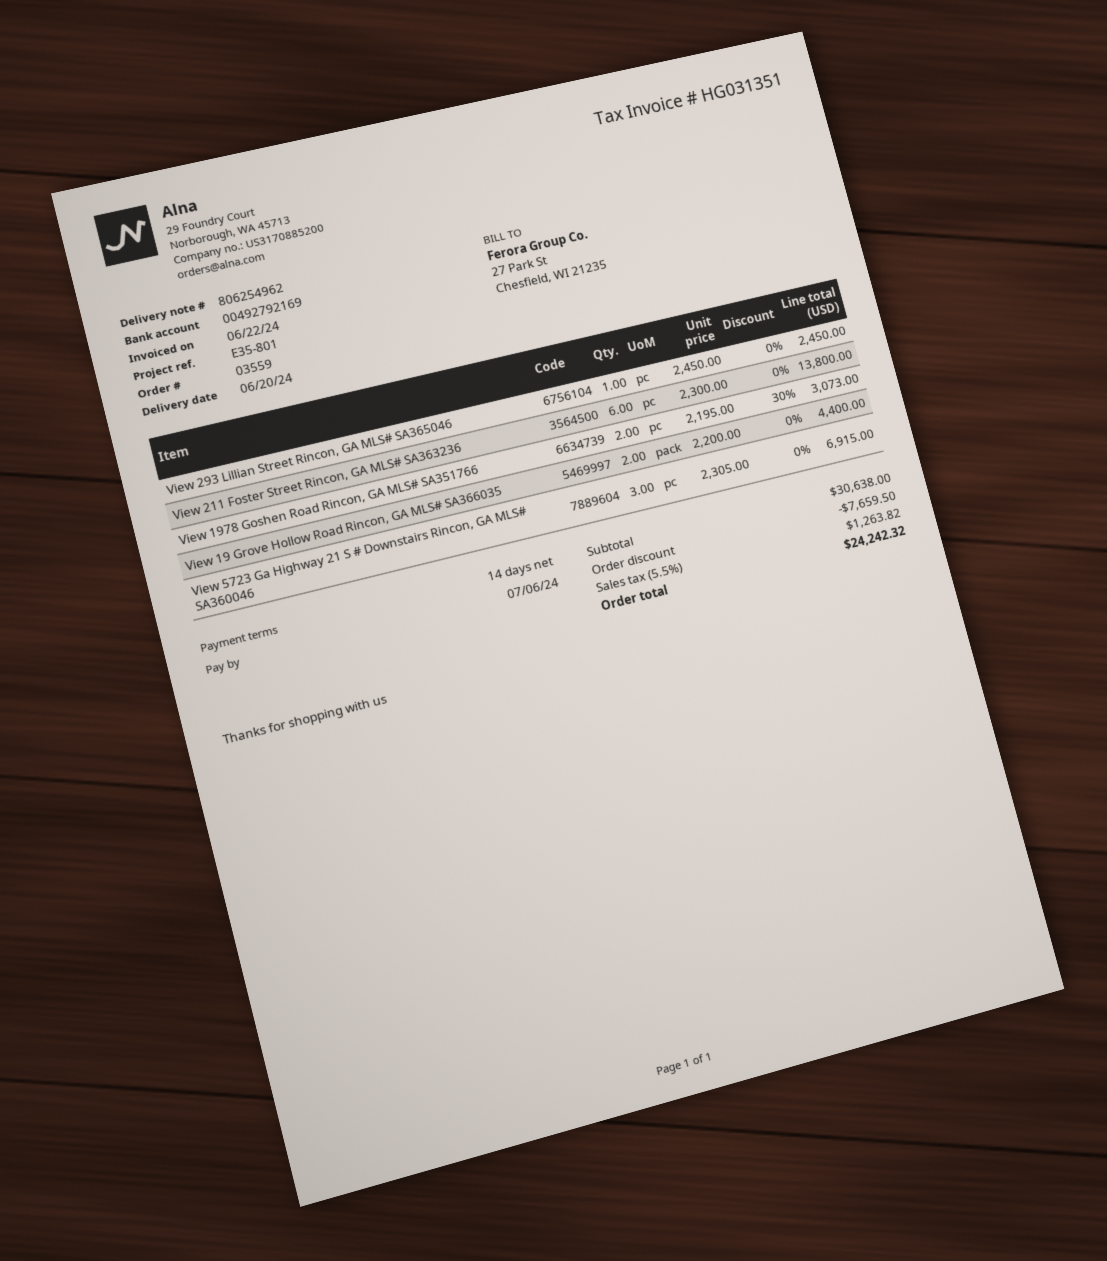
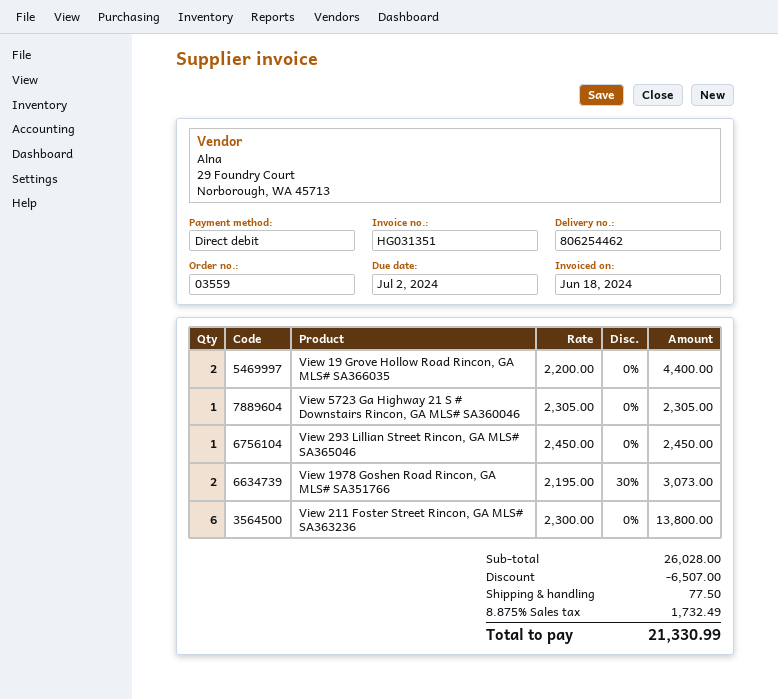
delivery note number: 806254962 -> 806254462
invoice date: 2024-06-22 -> 2024-06-18
due date: 2024-07-06 -> 2024-07-02
View 5723 Ga Highway 21 S # Downstairs Rincon, GA MLS# SA360046: 3 x 2305.00 = 6915.00 -> 1 x 2305.00 = 2305.00
subtotal: 30638.00 -> 26028.00
discount: 7659.50 -> 6507.00
shipping: none -> 77.50
tax: 5.5% = 1263.82 -> 8.875% = 1732.49
total: 24242.32 -> 21330.99

